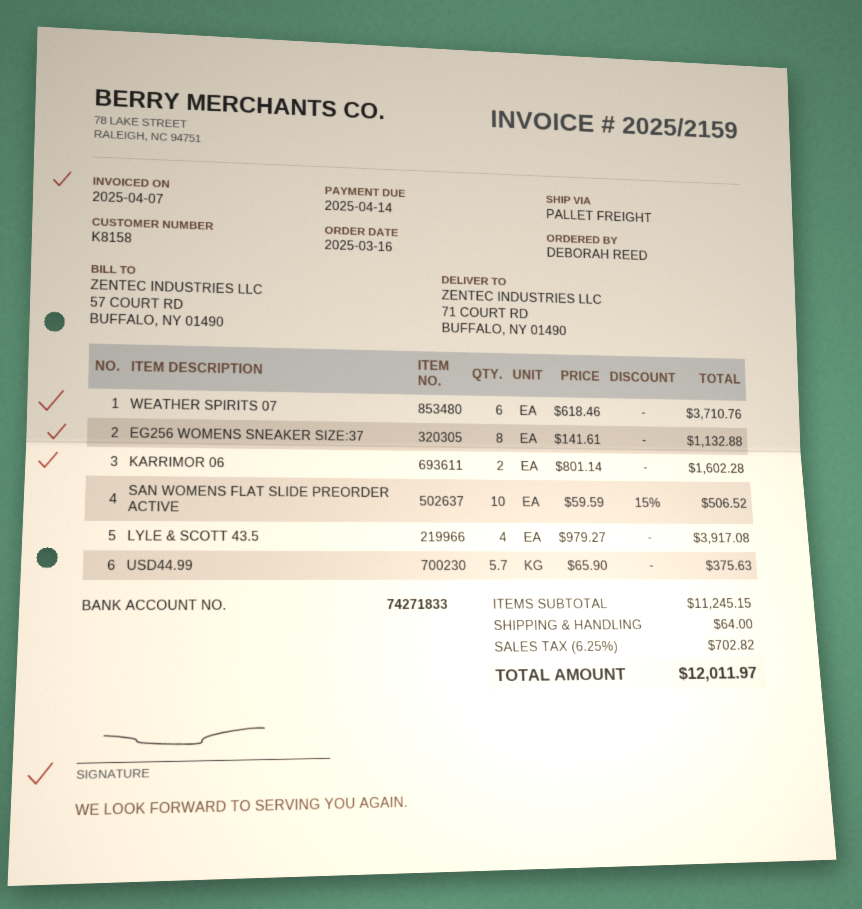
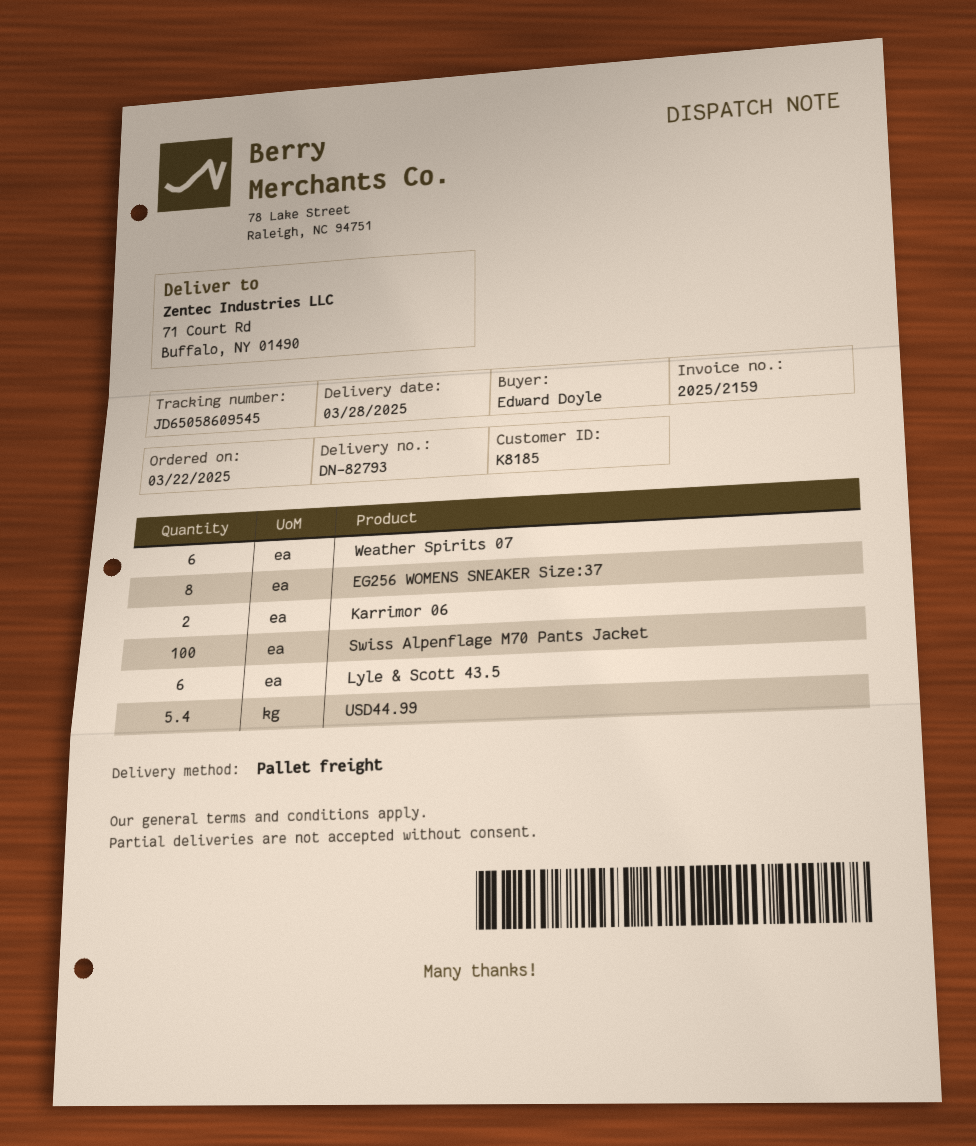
order date: 2025-03-16 -> 2025-03-22
customer number: K8158 -> K8185
ordered by: DEBORAH REED -> Edward Doyle
SAN WOMENS FLAT SLIDE PREORDER ACTIVE: 10 -> none
LYLE & SCOTT 43.5: 4 -> 6
USD44.99: 5.7 -> 5.4
Swiss Alpenflage M70 Pants Jacket: none -> 100

